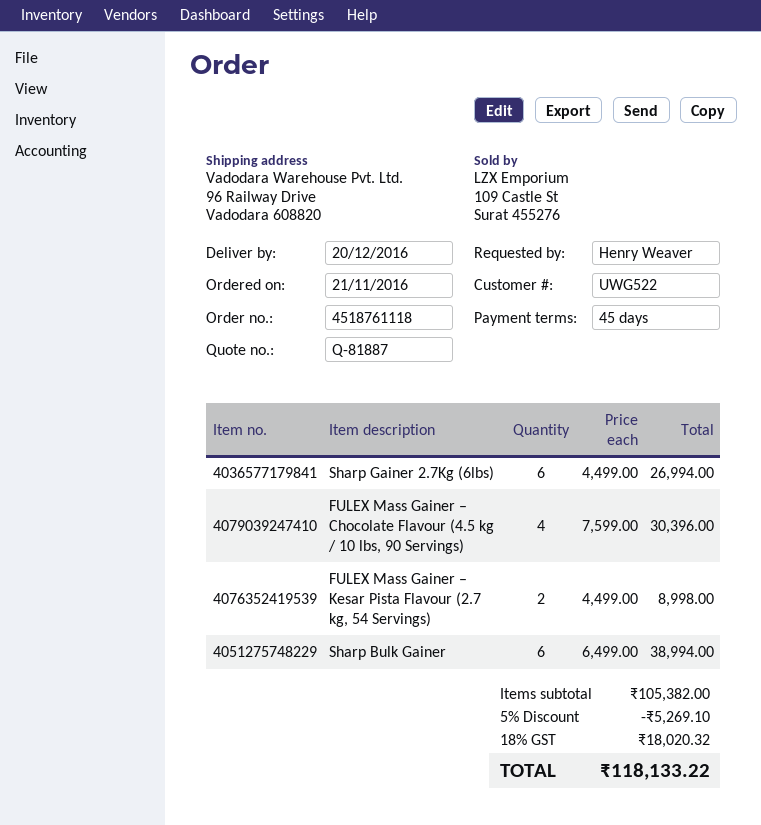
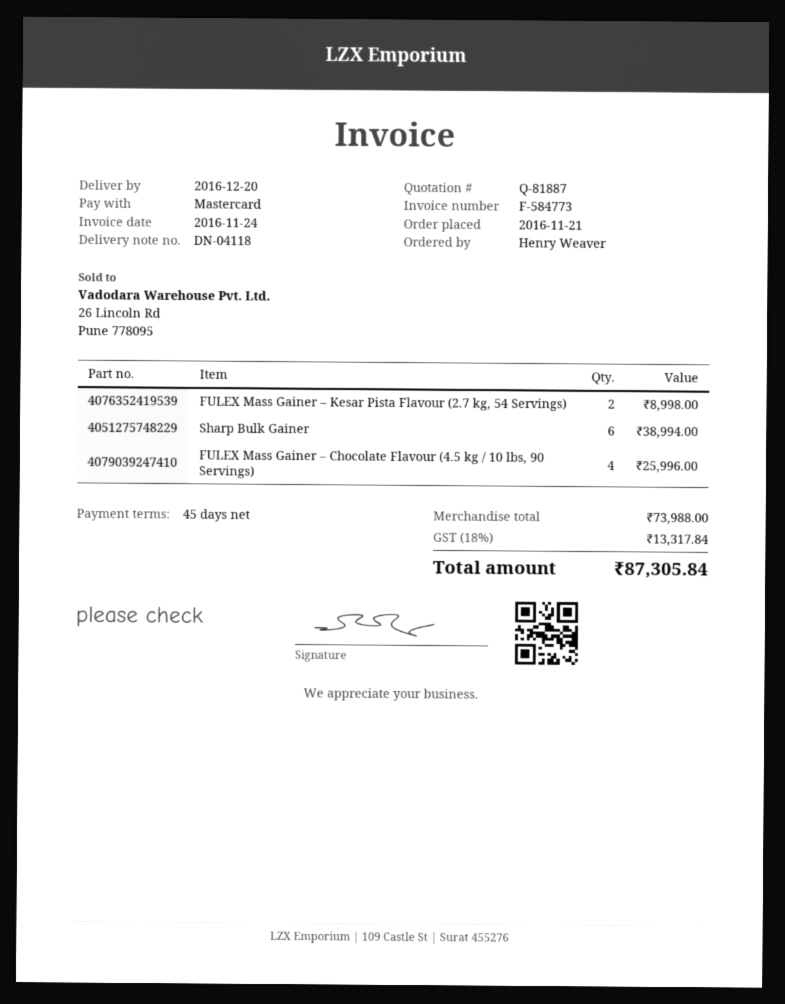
Sharp Gainer 2.7Kg (6lbs): 6 for 26994.00 -> none
FULEX Mass Gainer – Chocolate Flavour (4.5 kg / 10 lbs, 90 Servings): 4 for 30396.00 -> 4 for 25996.00
subtotal: 105382.00 -> 73988.00
discount: 5% = 5269.10 -> none
tax: 18% = 18020.32 -> 18% = 13317.84
total: 118133.22 -> 87305.84

